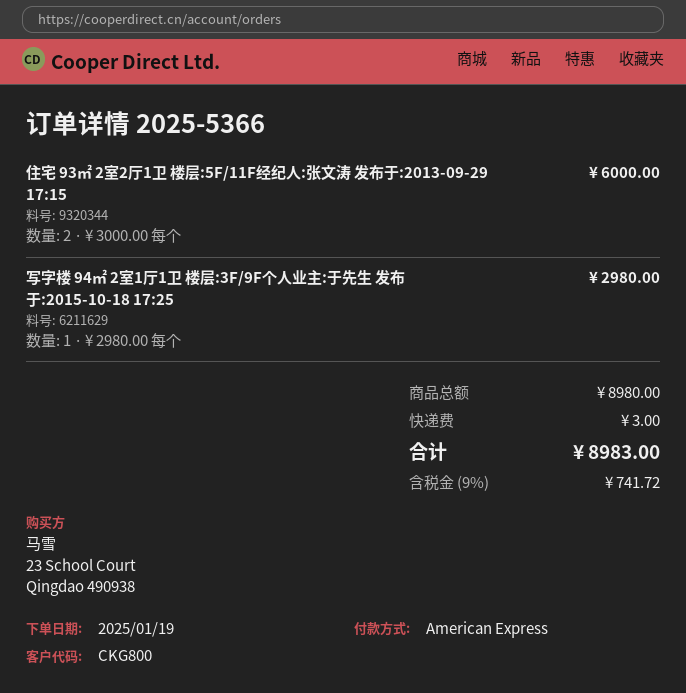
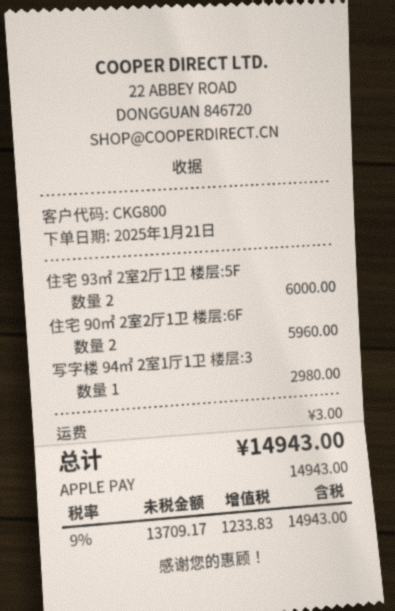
order date: 2025-01-19 -> 2025-01-21
payment method: American Express -> Apple Pay
住宅 90㎡ 2室2厅1卫 楼层:6F: none -> 2 for 5960.00
tax: 9% = 741.72 -> 9% = 1233.83
total: 8983.00 -> 14943.00

